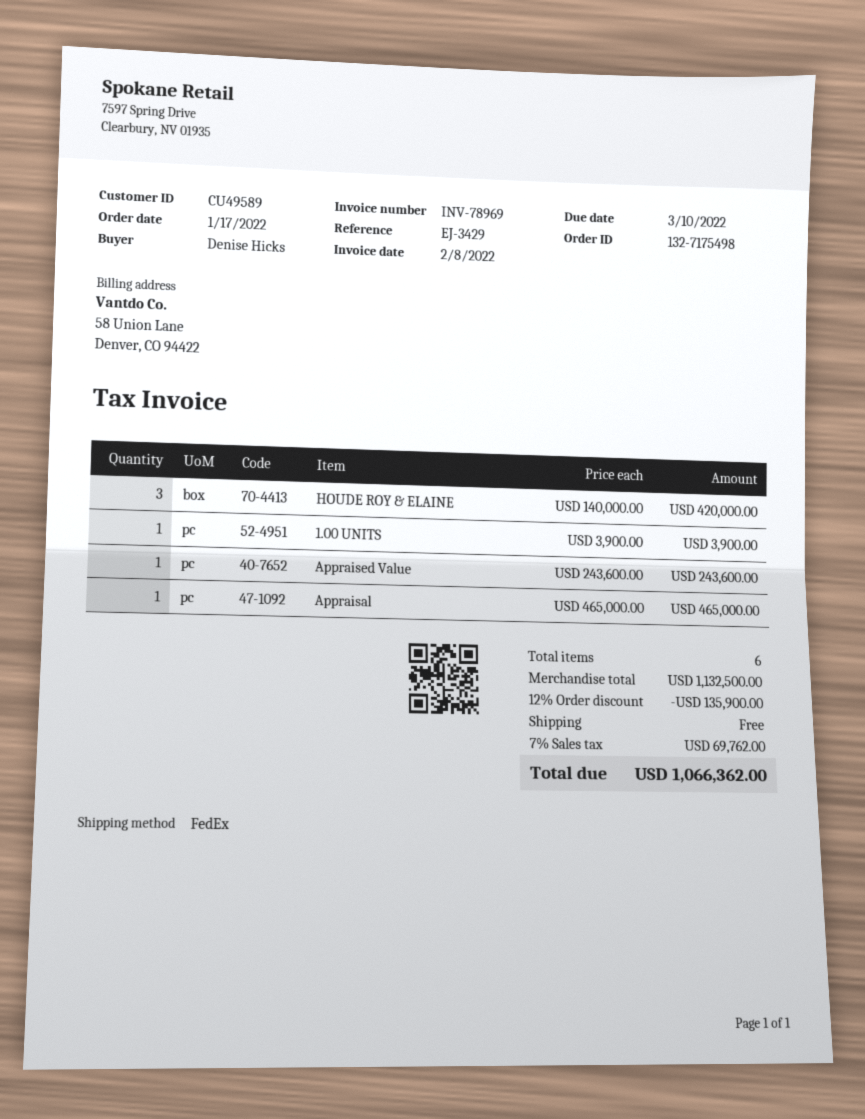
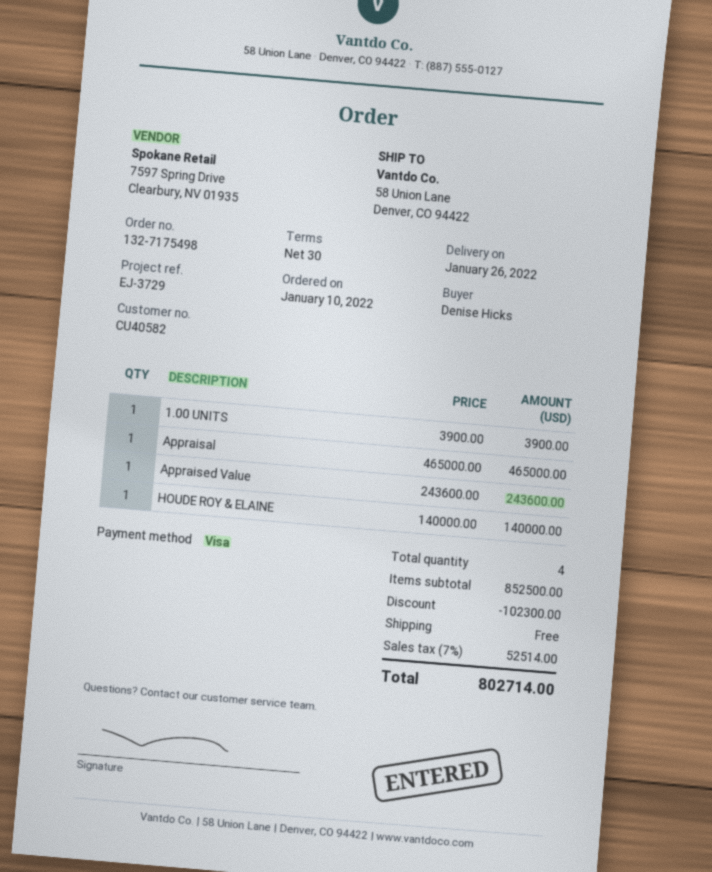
order date: 2022-01-17 -> 2022-01-10
customer number: CU49589 -> CU40582
reference: EJ-3429 -> EJ-3729
HOUDE ROY & ELAINE: 3 x 140000.00 = 420000.00 -> 1 x 140000.00 = 140000.00
total quantity: 6 -> 4
subtotal: 1132500.00 -> 852500.00
discount: 135900.00 -> 102300.00
tax: 7% = 69762.00 -> 7% = 52514.00
total: 1066362.00 -> 802714.00

